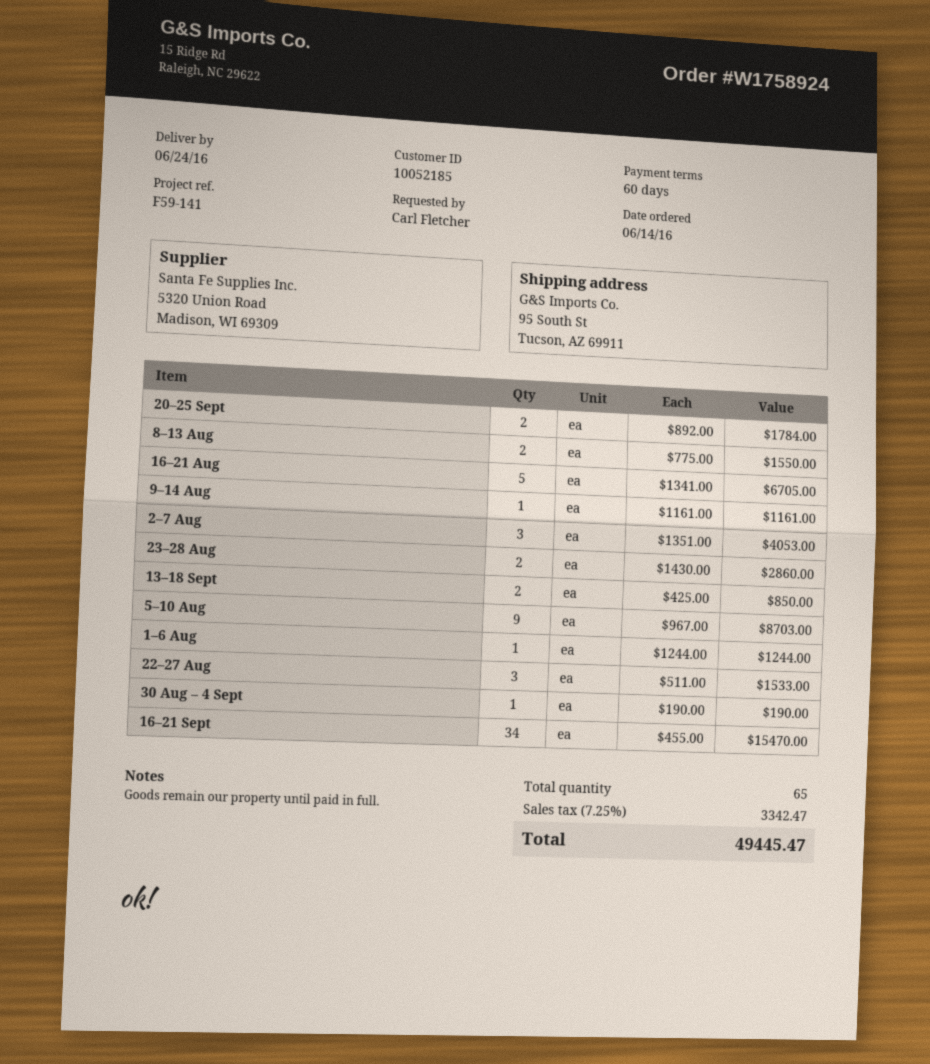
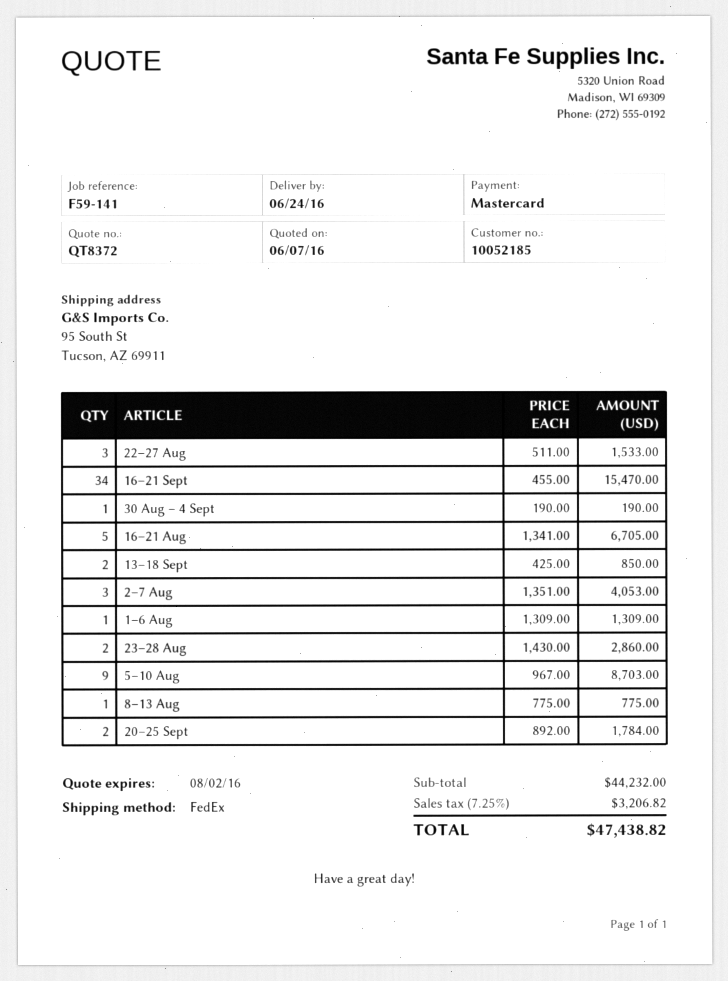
8–13 Aug: 2 x 775.00 = 1550.00 -> 1 x 775.00 = 775.00
9–14 Aug: 1 x 1161.00 = 1161.00 -> none
1–6 Aug: 1 x 1244.00 = 1244.00 -> 1 x 1309.00 = 1309.00
tax: 7.25% = 3342.47 -> 7.25% = 3206.82
total: 49445.47 -> 47438.82

